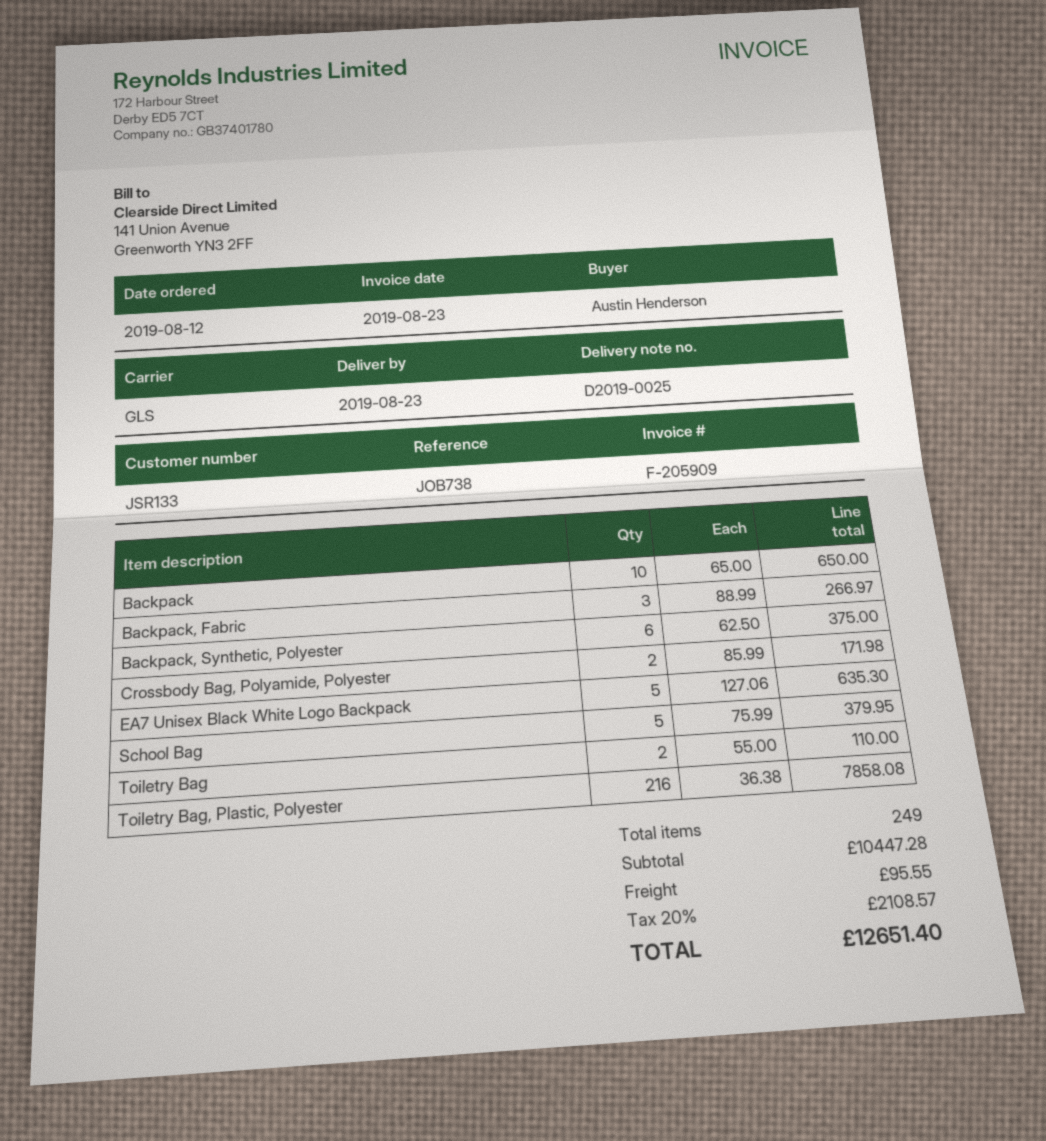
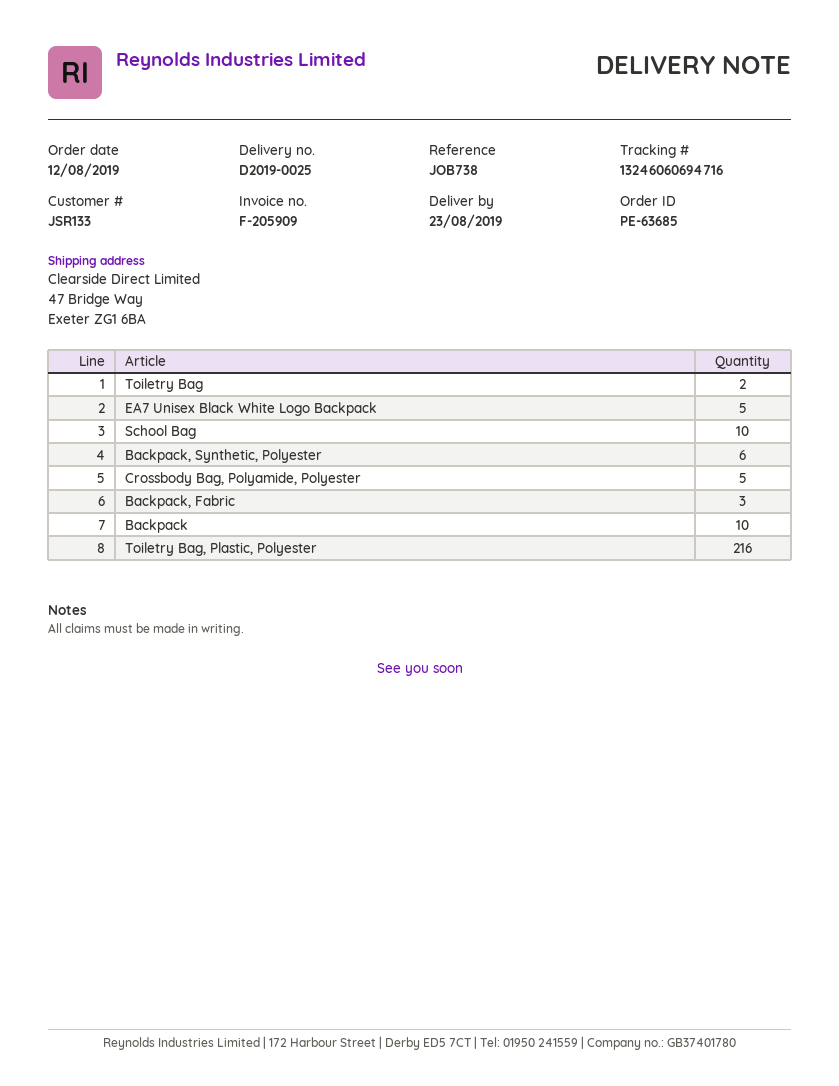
Crossbody Bag, Polyamide, Polyester: 2 -> 5
School Bag: 5 -> 10

